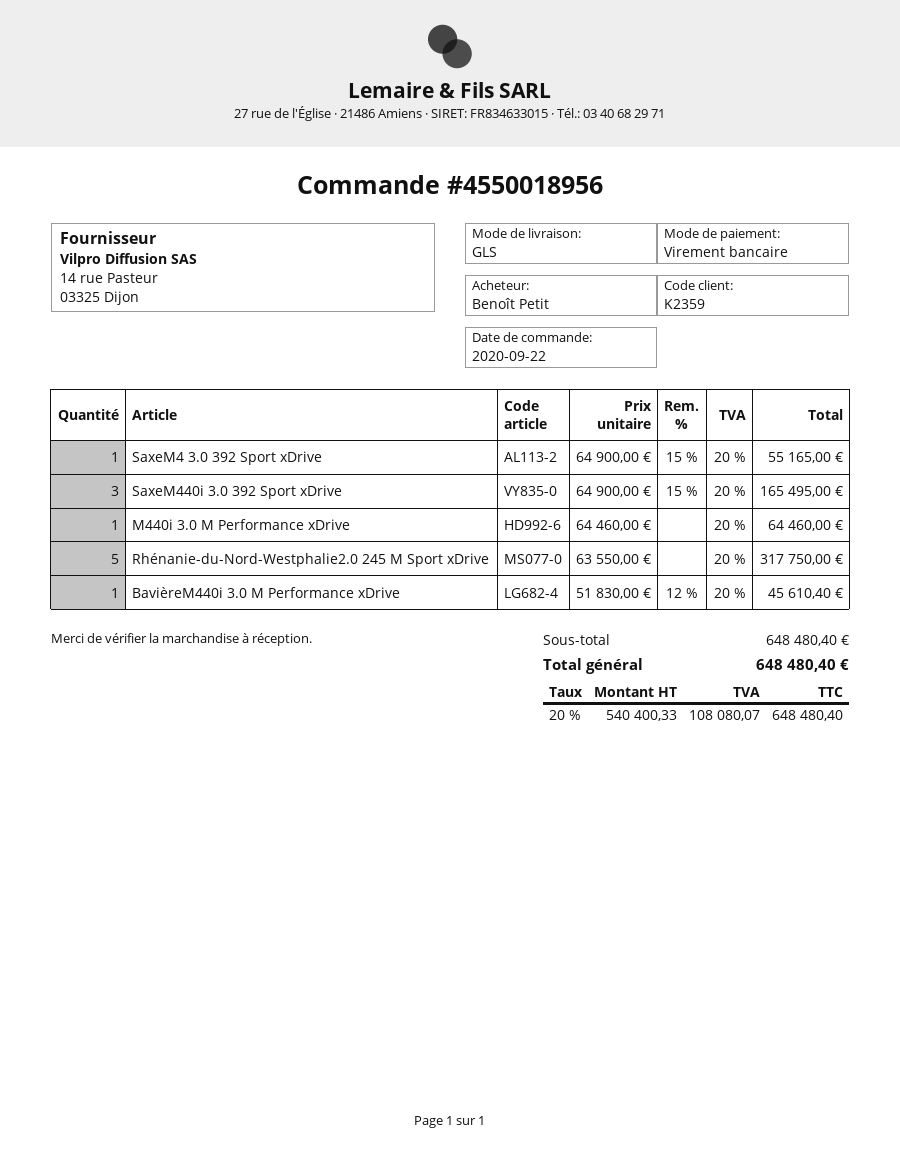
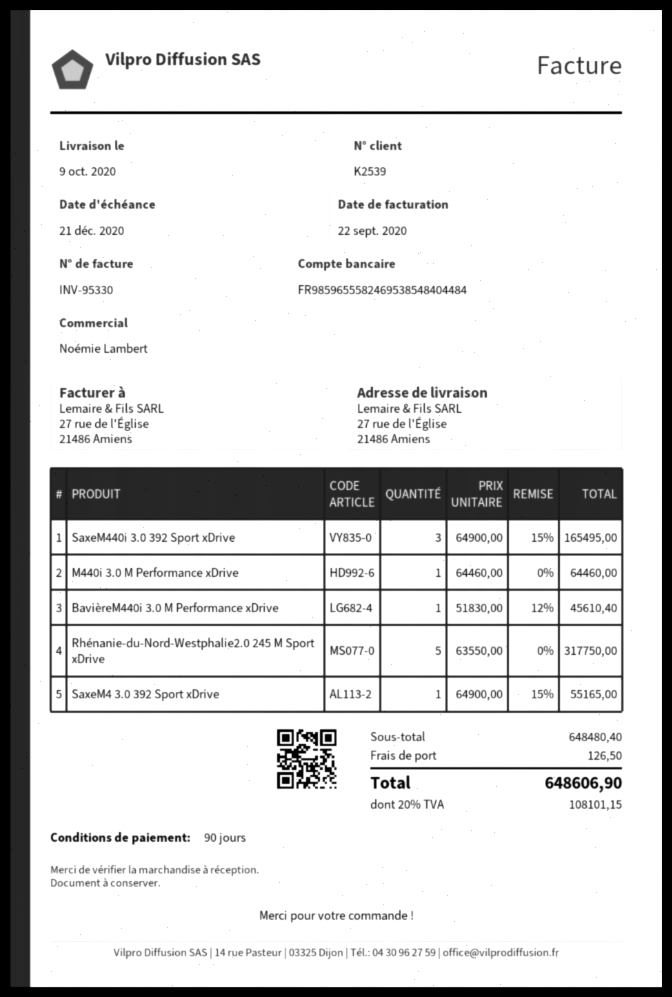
customer number: K2359 -> K2539
shipping: none -> 126.50
tax: 20% = 108080.07 -> 20% = 108101.15
total: 648480.40 -> 648606.90

